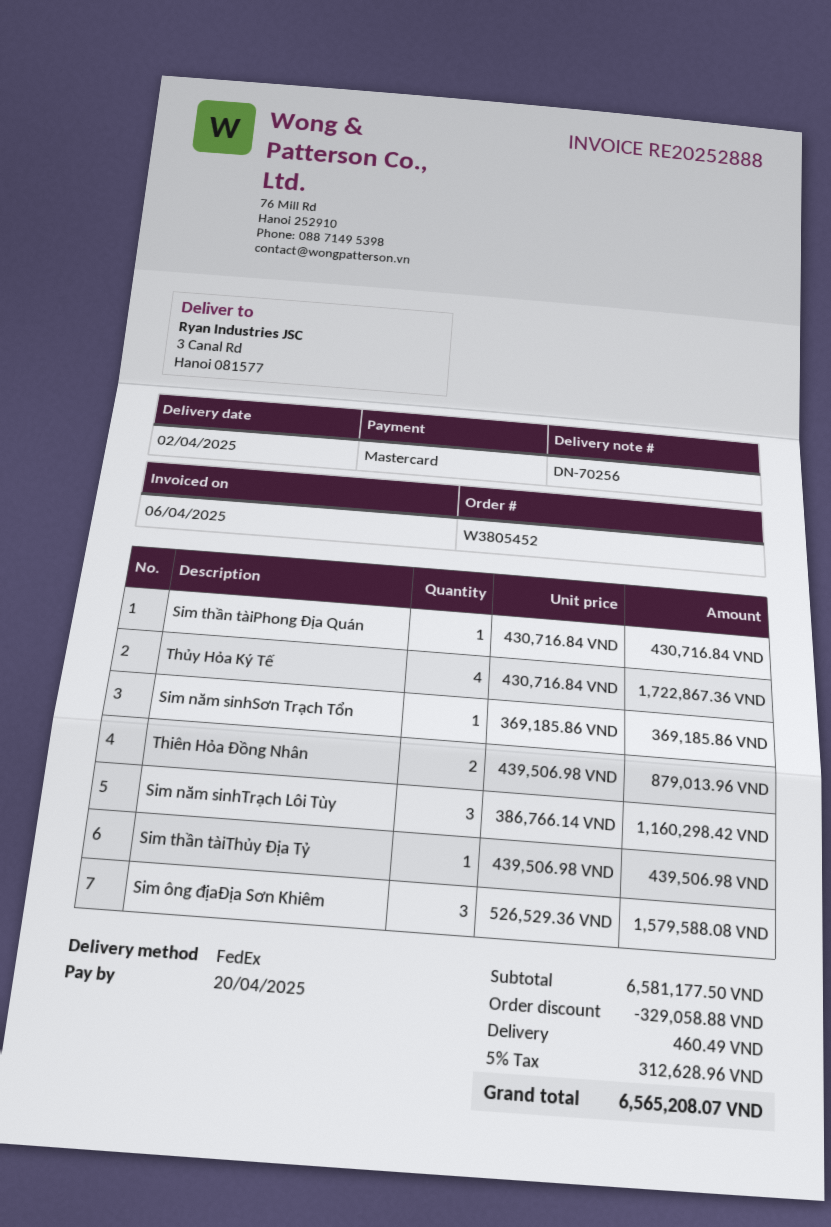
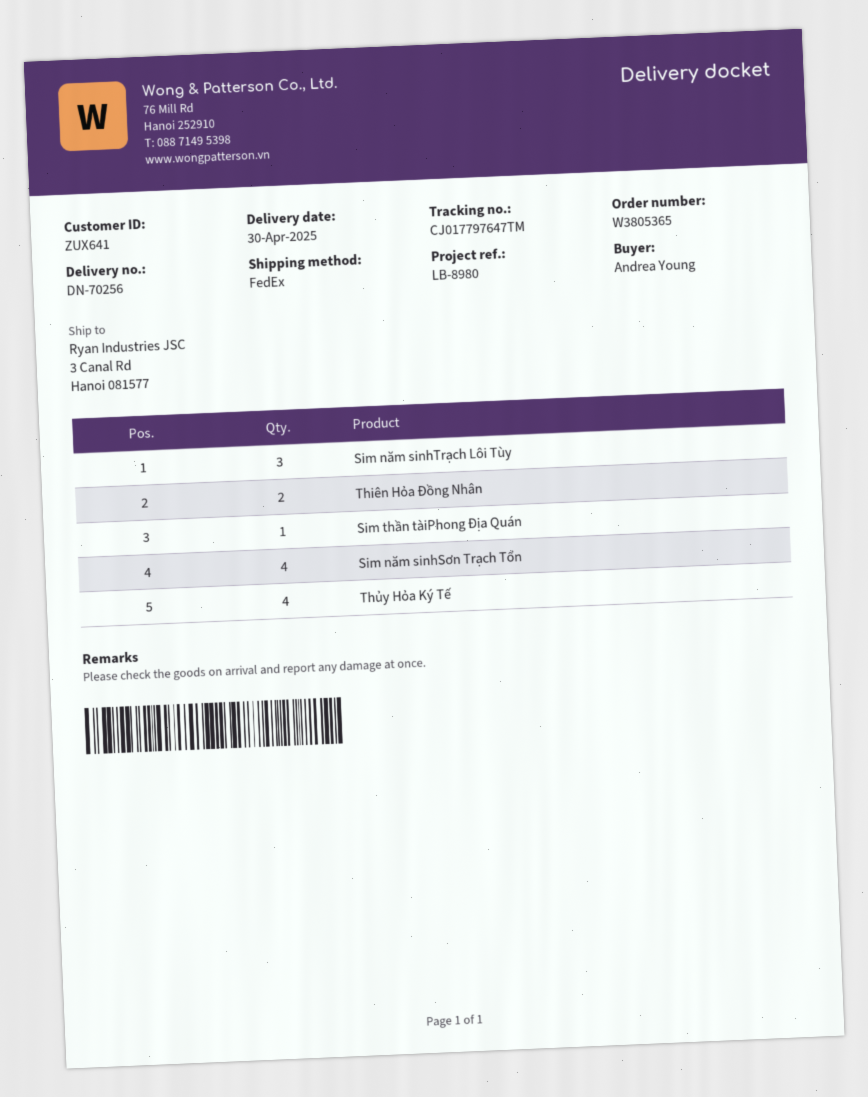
order number: W3805452 -> W3805365
delivery date: 2025-04-02 -> 2025-04-30
Sim năm sinhSơn Trạch Tổn: 1 -> 4
Sim thần tàiThủy Địa Tỷ: 1 -> none
Sim ông địaĐịa Sơn Khiêm: 3 -> none

